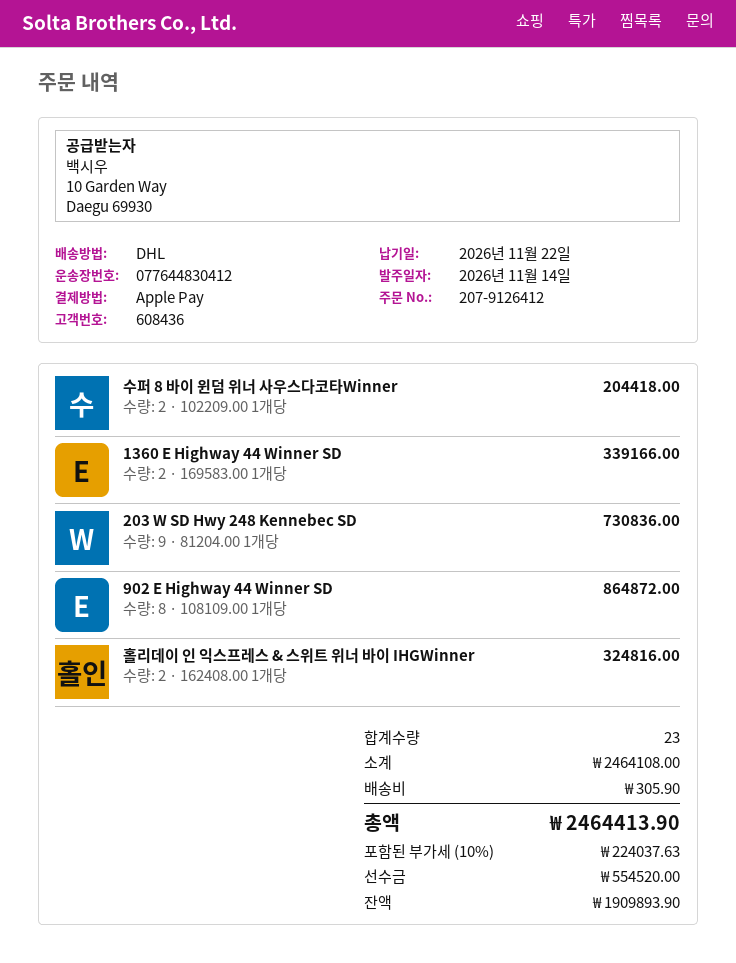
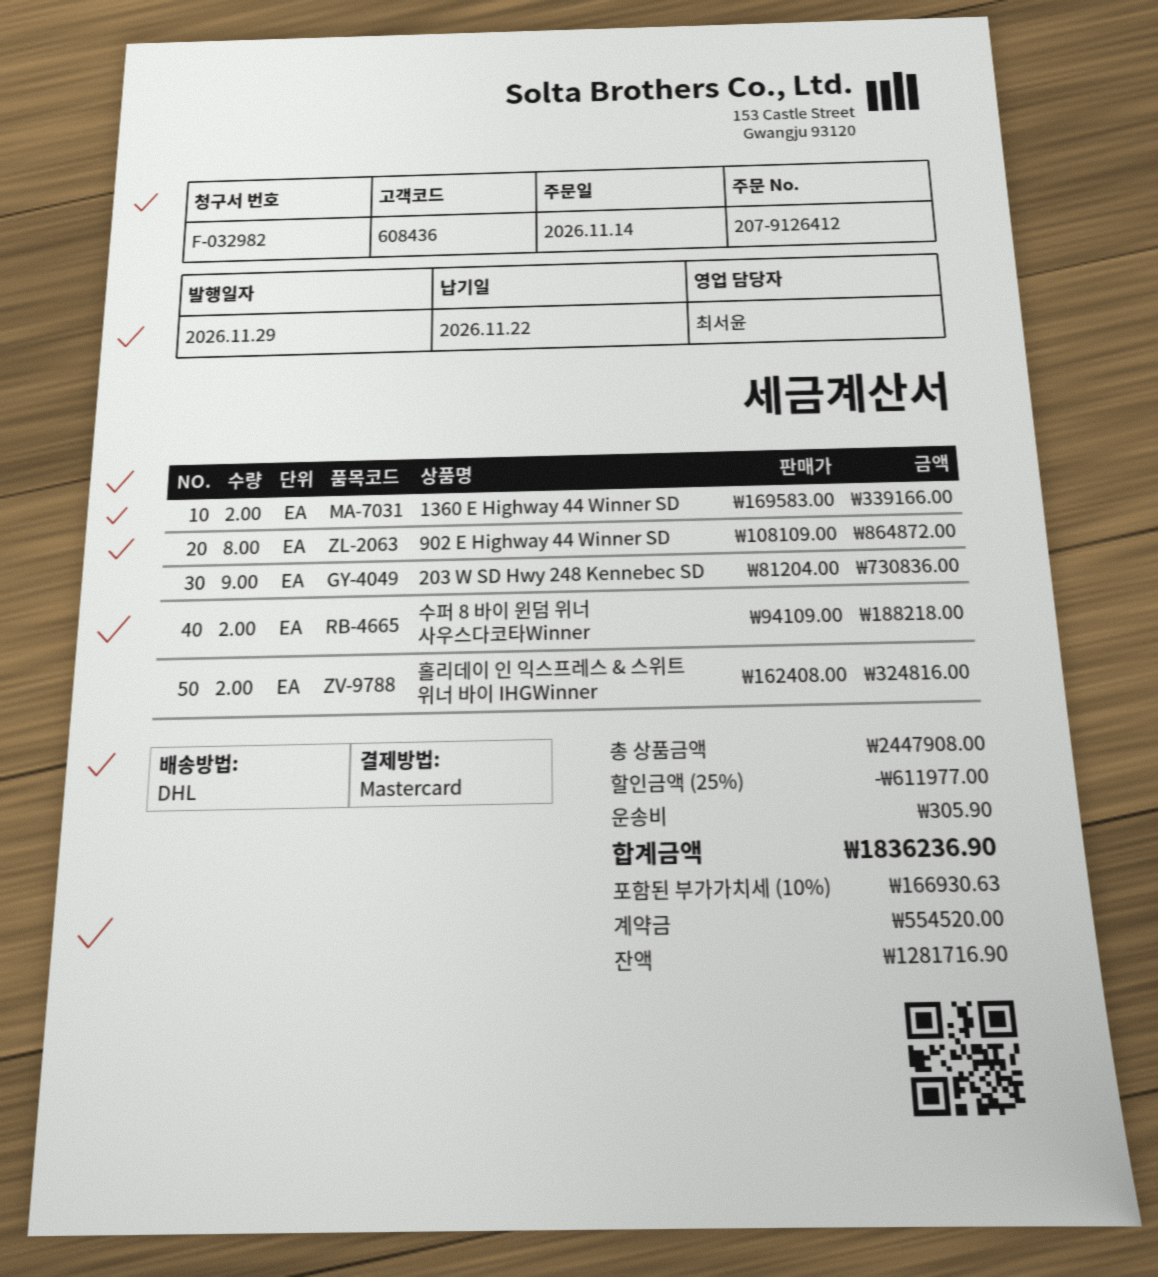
payment method: Apple Pay -> Mastercard
수퍼 8 바이 윈덤 위너 사우스다코타Winner: 2 x 102209.00 = 204418.00 -> 2 x 94109.00 = 188218.00
subtotal: 2464108.00 -> 2447908.00
discount: none -> 25% = 611977.00
tax: 10% = 224037.63 -> 10% = 166930.63
total: 2464413.90 -> 1836236.90
balance: 1909893.90 -> 1281716.90

